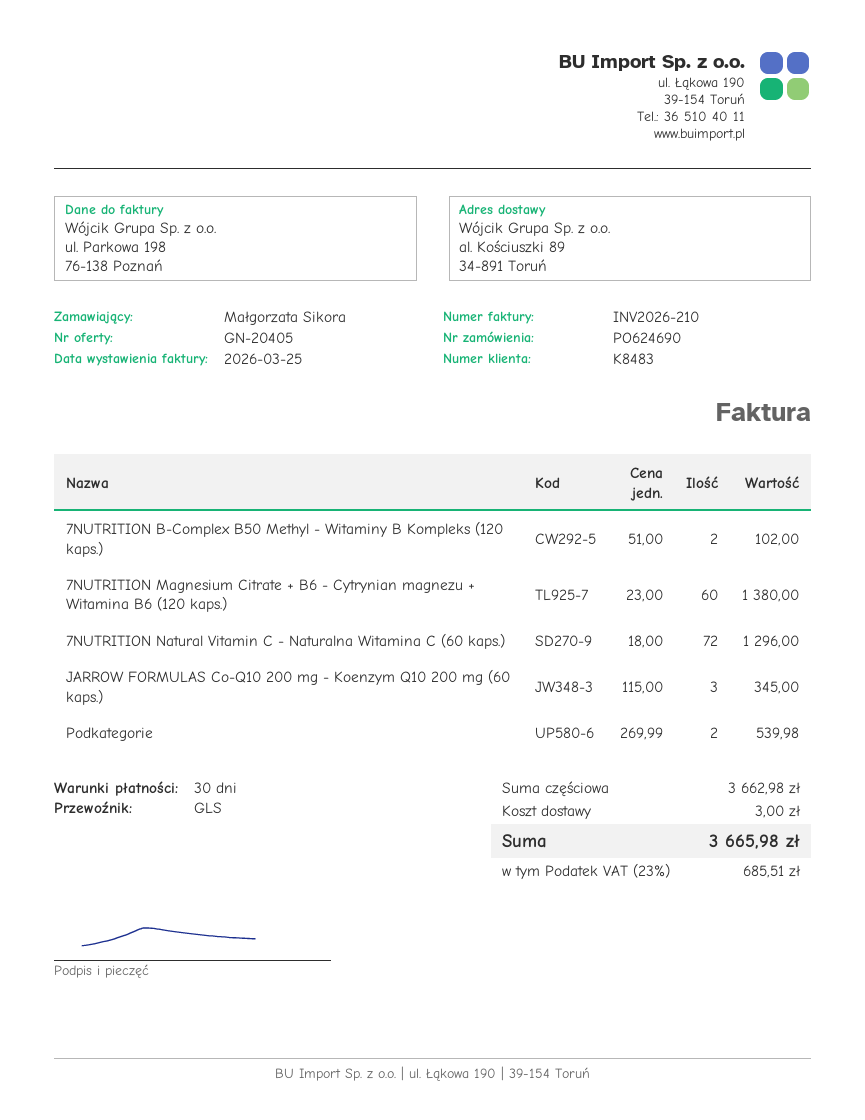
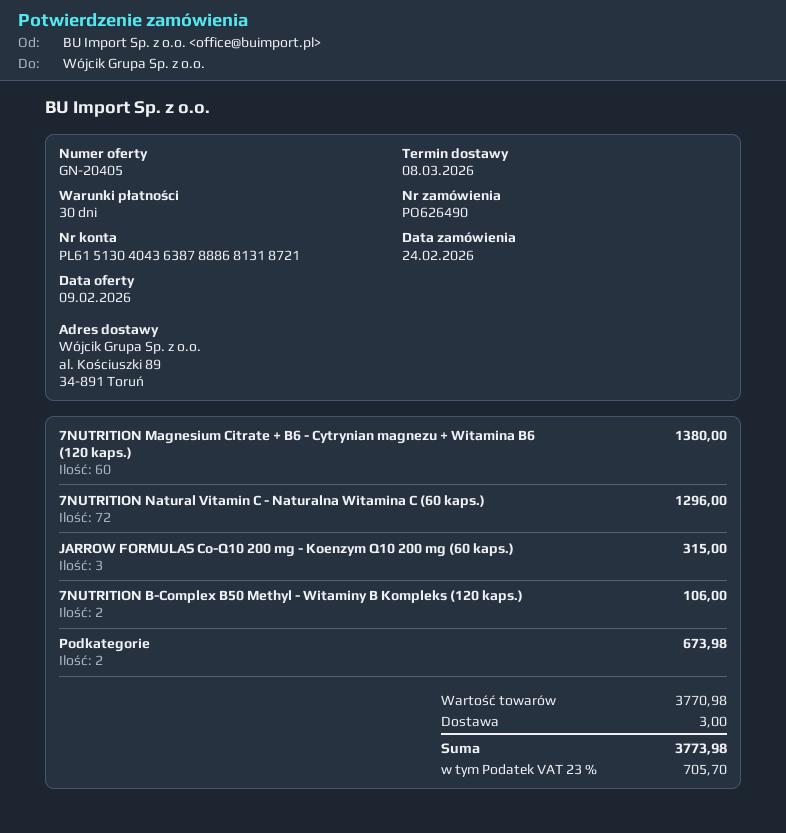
order number: PO624690 -> PO626490
7NUTRITION B-Complex B50 Methyl - Witaminy B Kompleks (120 kaps.): 2 for 102.00 -> 2 for 106.00
JARROW FORMULAS Co-Q10 200 mg - Koenzym Q10 200 mg (60 kaps.): 3 for 345.00 -> 3 for 315.00
Podkategorie: 2 for 539.98 -> 2 for 673.98
subtotal: 3662.98 -> 3770.98
tax: 23% = 685.51 -> 23% = 705.70
total: 3665.98 -> 3773.98

